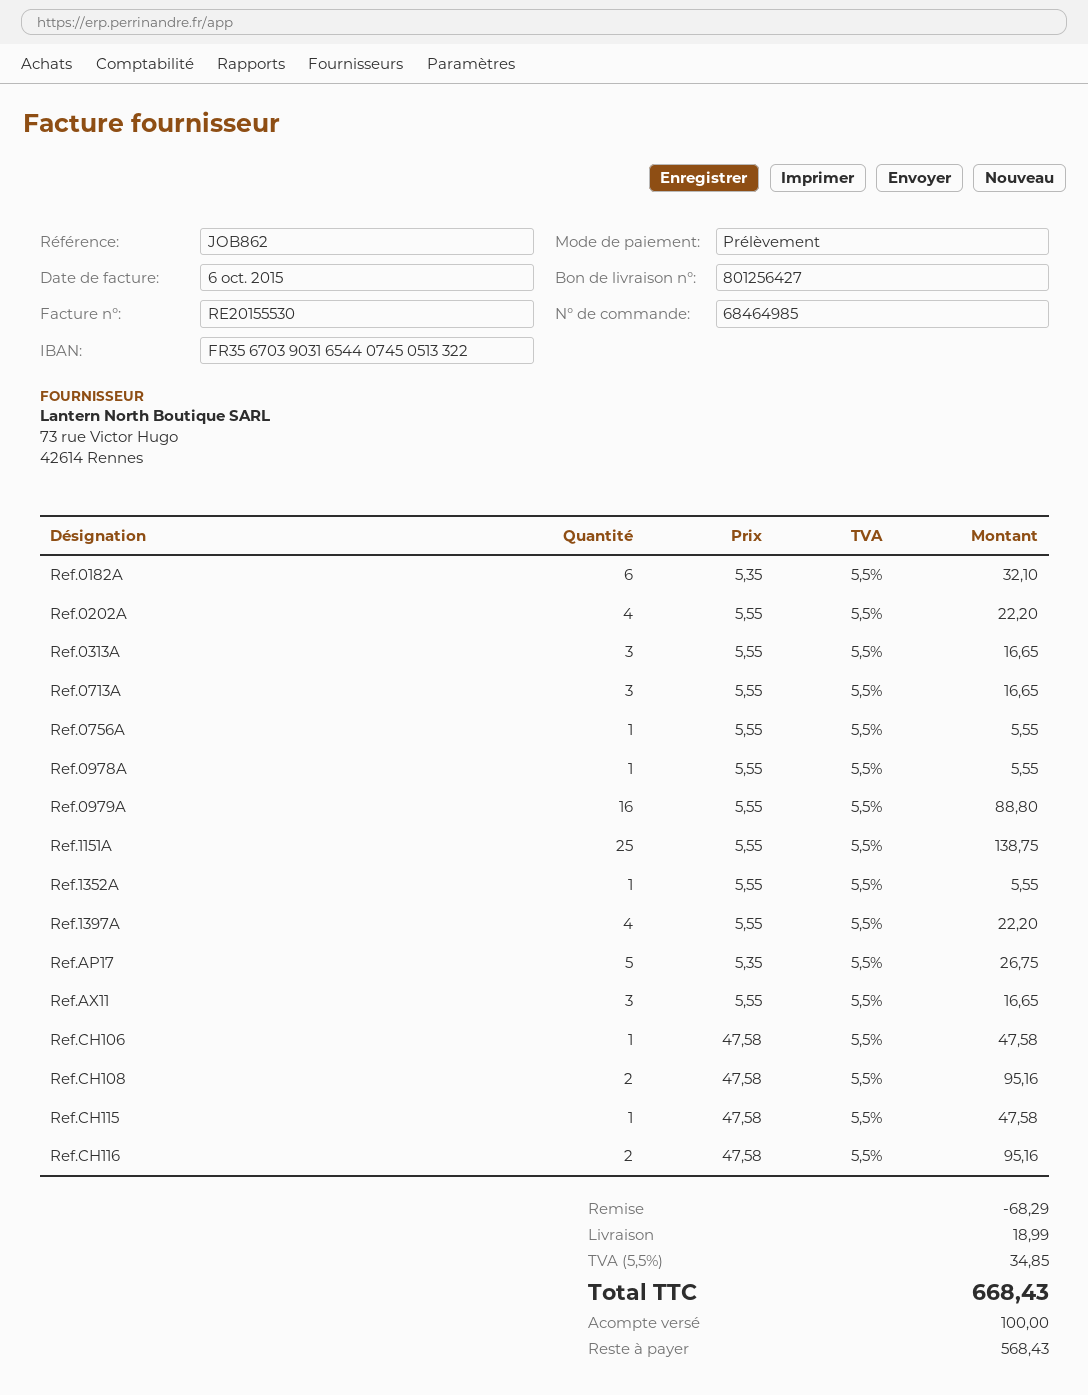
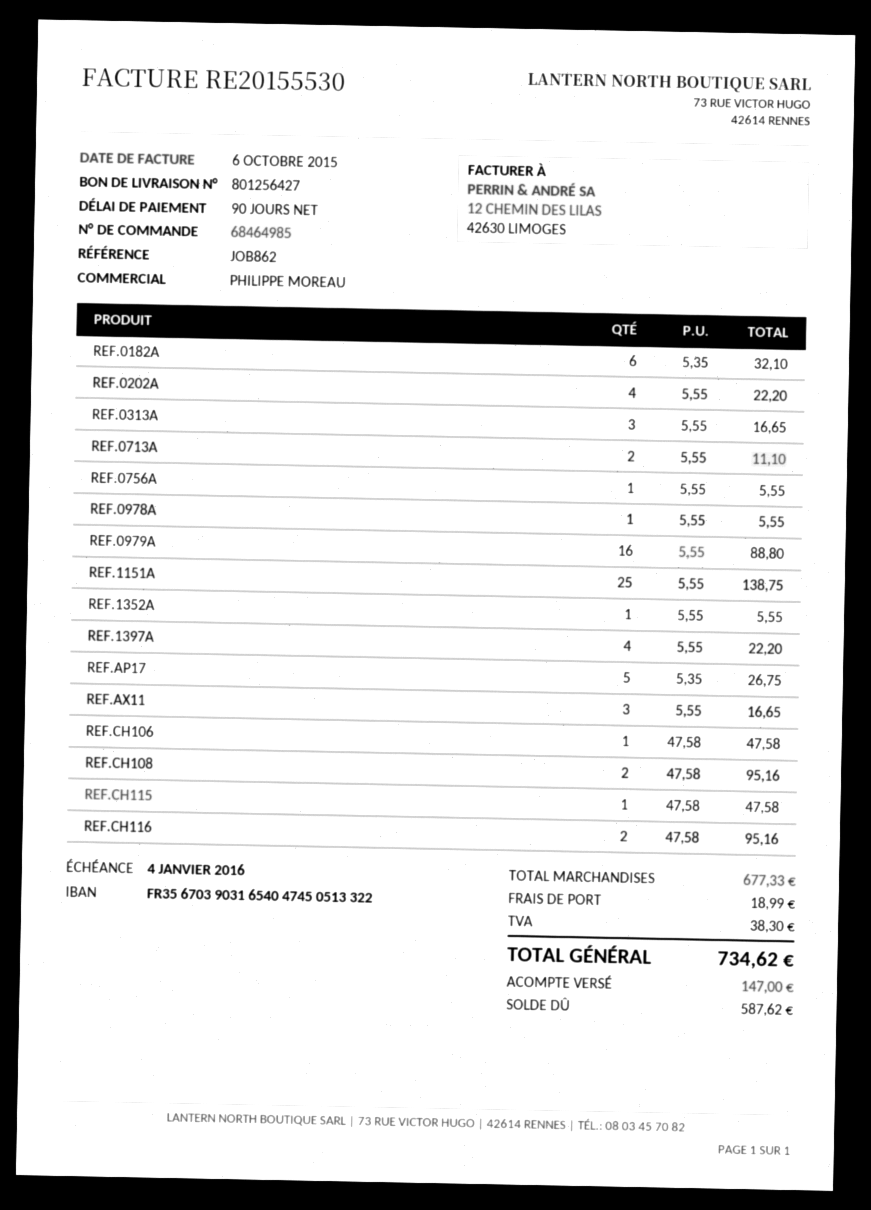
bank account: FR3567039031654407450513322 -> FR3567039031654047450513322
Ref.0713A: 3 x 5.55 = 16.65 -> 2 x 5.55 = 11.10
discount: 68.29 -> none
tax: 34.85 -> 38.30
total: 668.43 -> 734.62
deposit: 100.00 -> 147.00
balance: 568.43 -> 587.62

